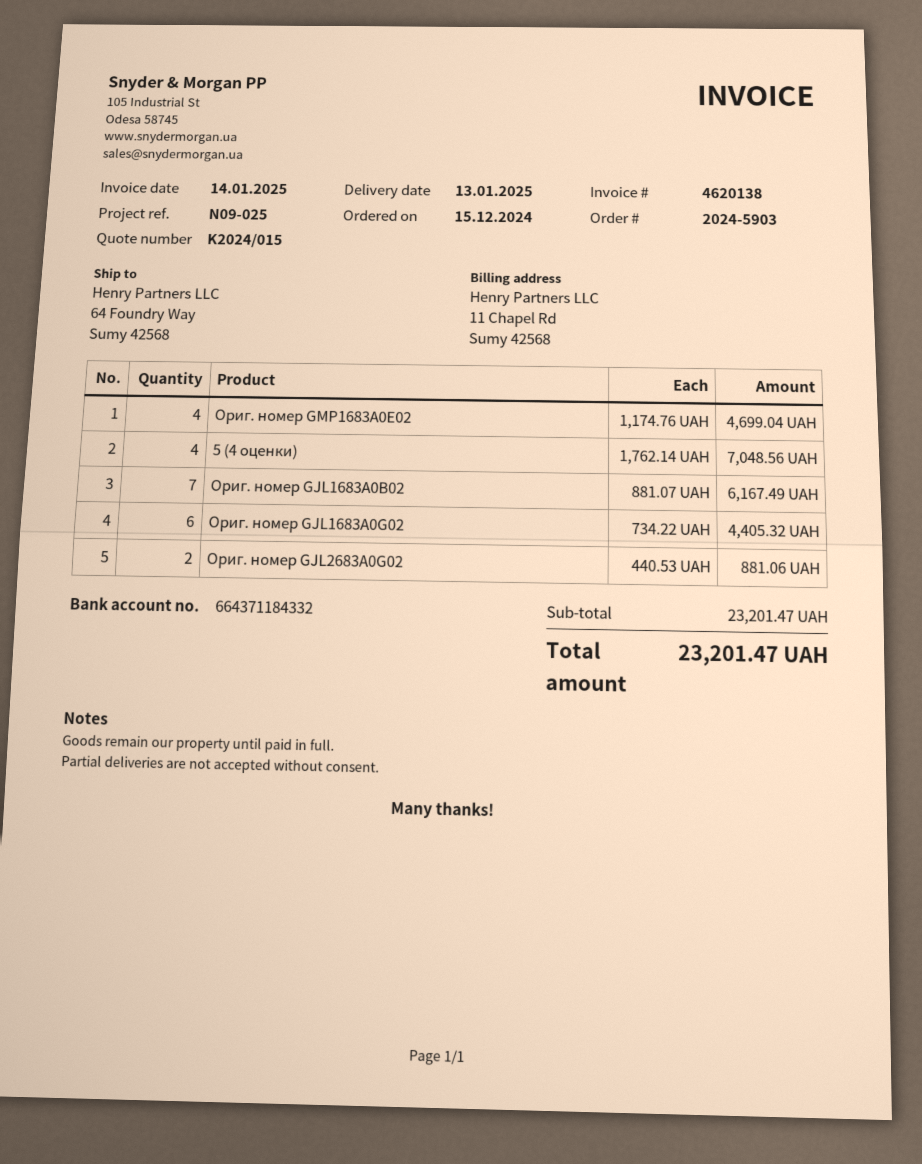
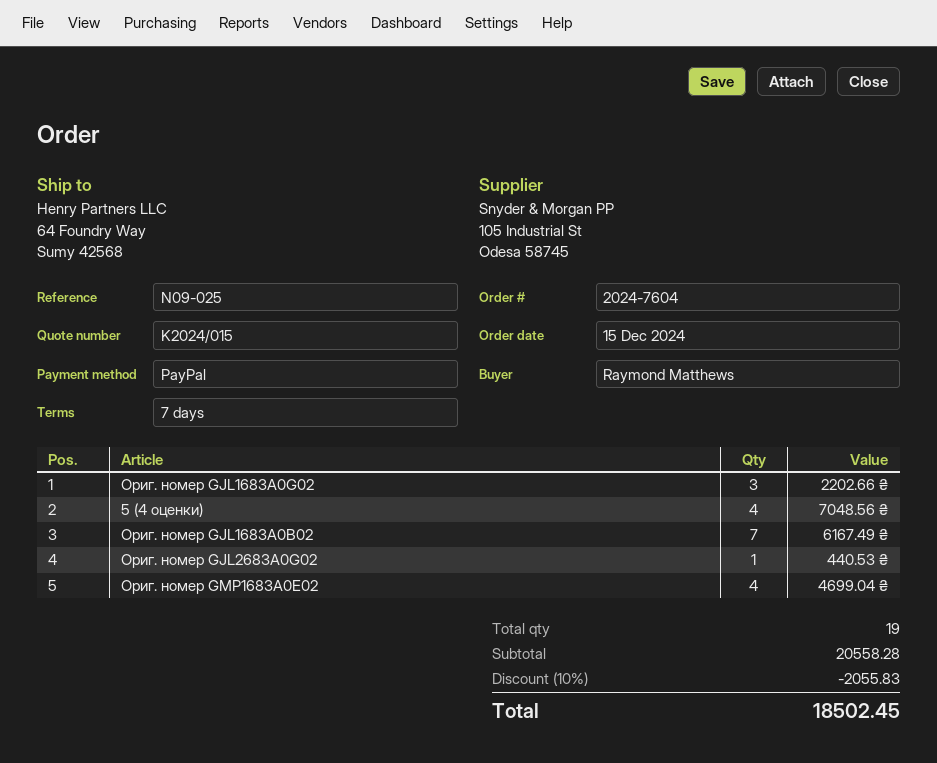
order number: 2024-5903 -> 2024-7604
Ориг. номер GJL1683A0G02: 6 for 4405.32 -> 3 for 2202.66
Ориг. номер GJL2683A0G02: 2 for 881.06 -> 1 for 440.53
subtotal: 23201.47 -> 20558.28
discount: none -> 10% = 2055.83
total: 23201.47 -> 18502.45

